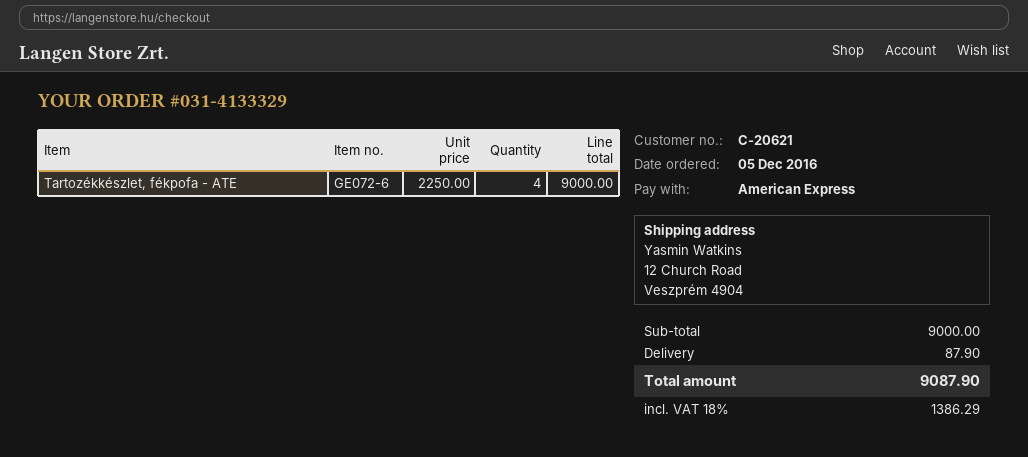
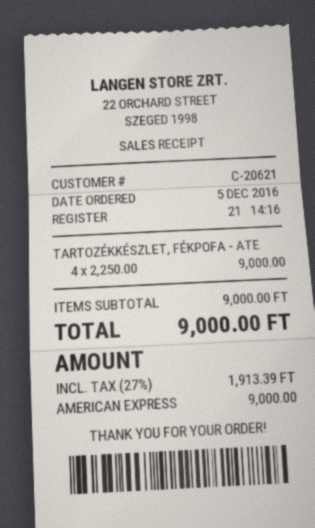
shipping: 87.90 -> none
tax: 18% = 1386.29 -> 27% = 1913.39
total: 9087.90 -> 9000.00

